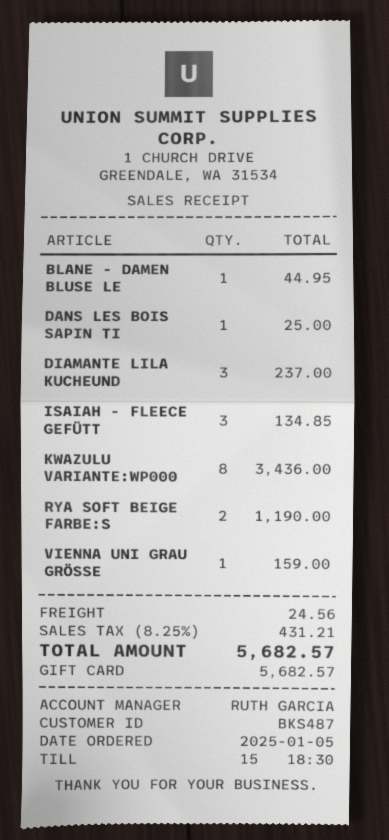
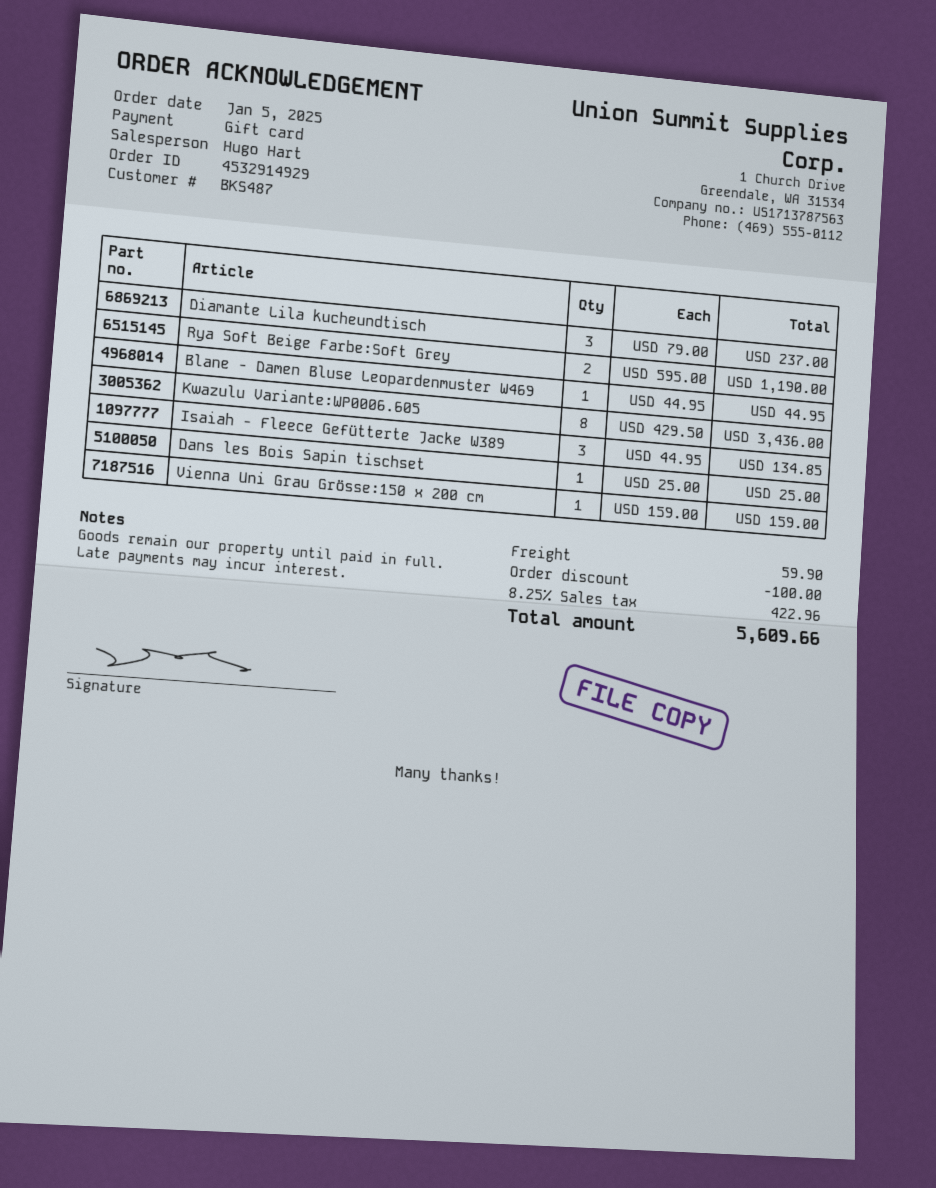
sales rep: RUTH GARCIA -> Hugo Hart
discount: none -> 100.00
shipping: 24.56 -> 59.90
tax: 8.25% = 431.21 -> 8.25% = 422.96
total: 5682.57 -> 5609.66

